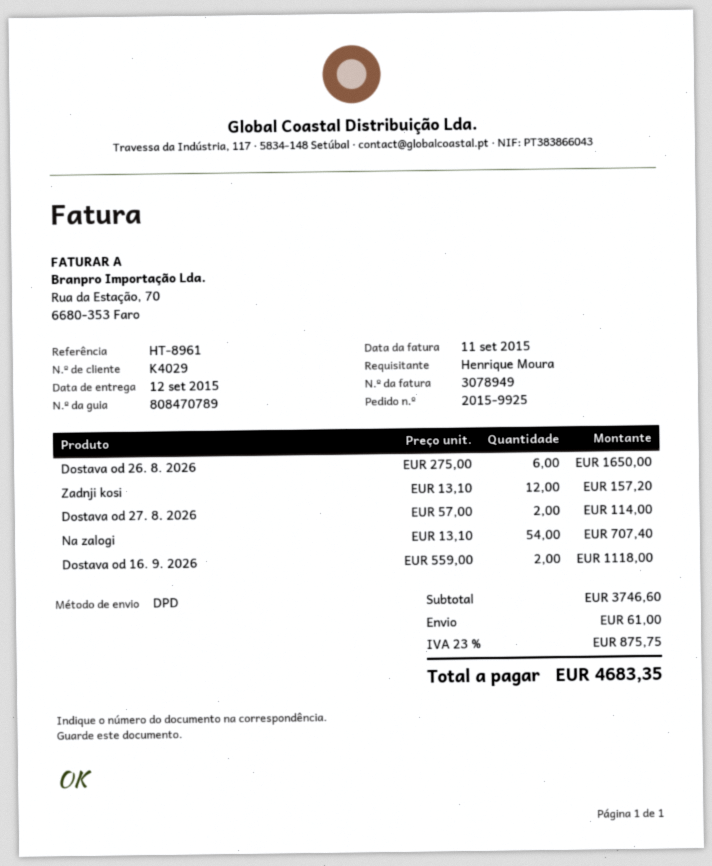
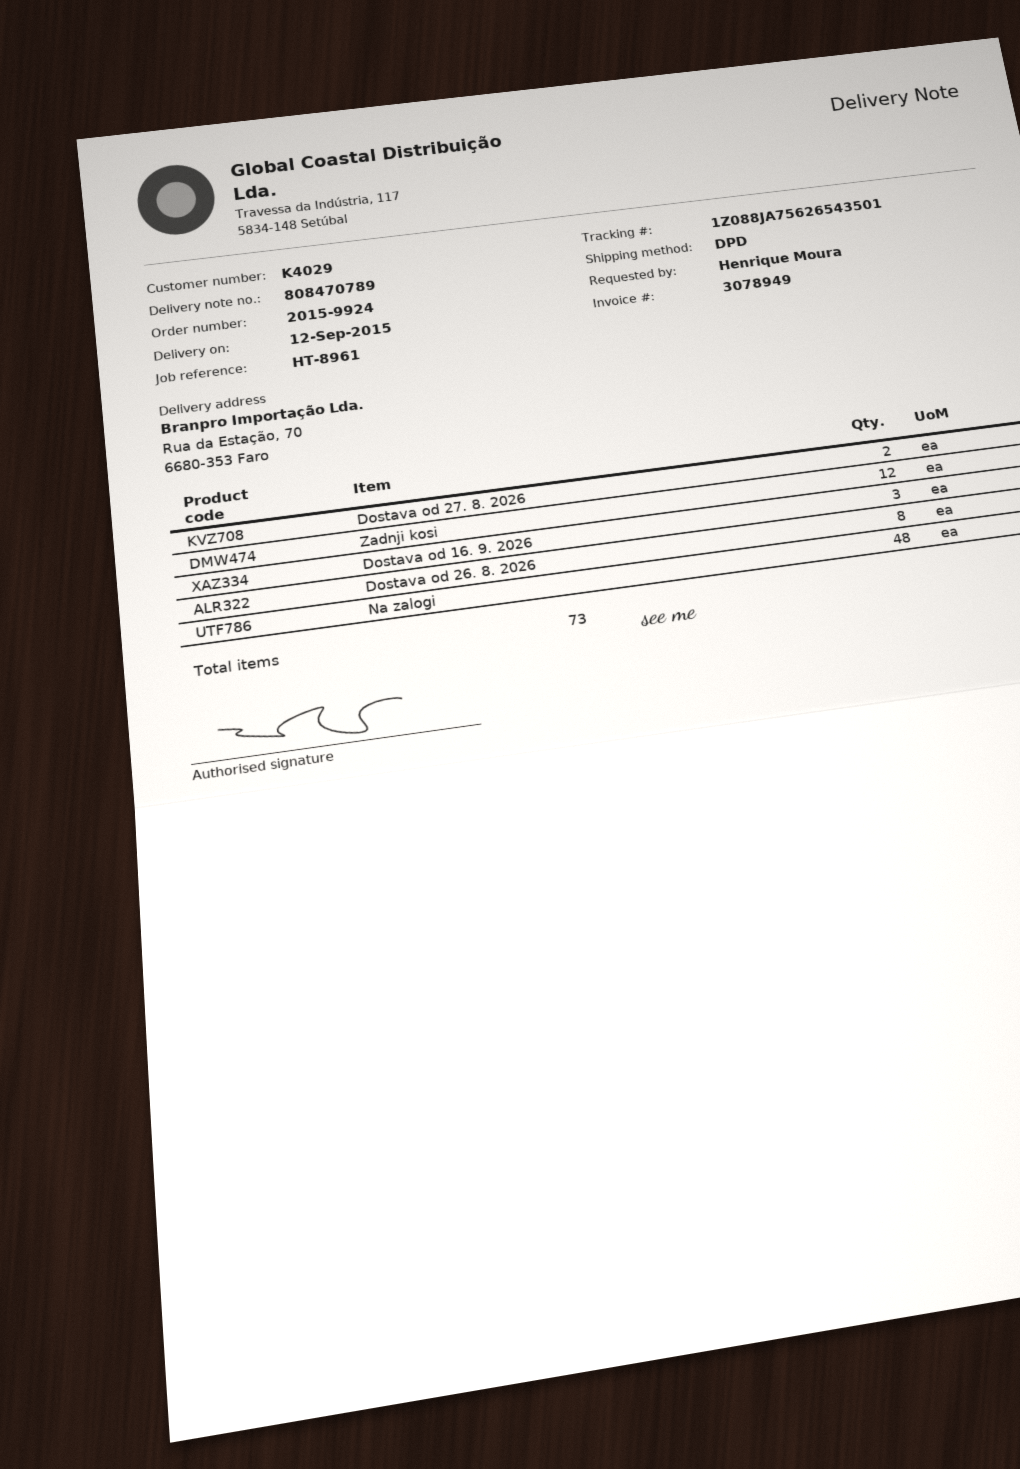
order number: 2015-9925 -> 2015-9924
Dostava od 26. 8. 2026: 6 -> 8
Na zalogi: 54 -> 48
Dostava od 16. 9. 2026: 2 -> 3

